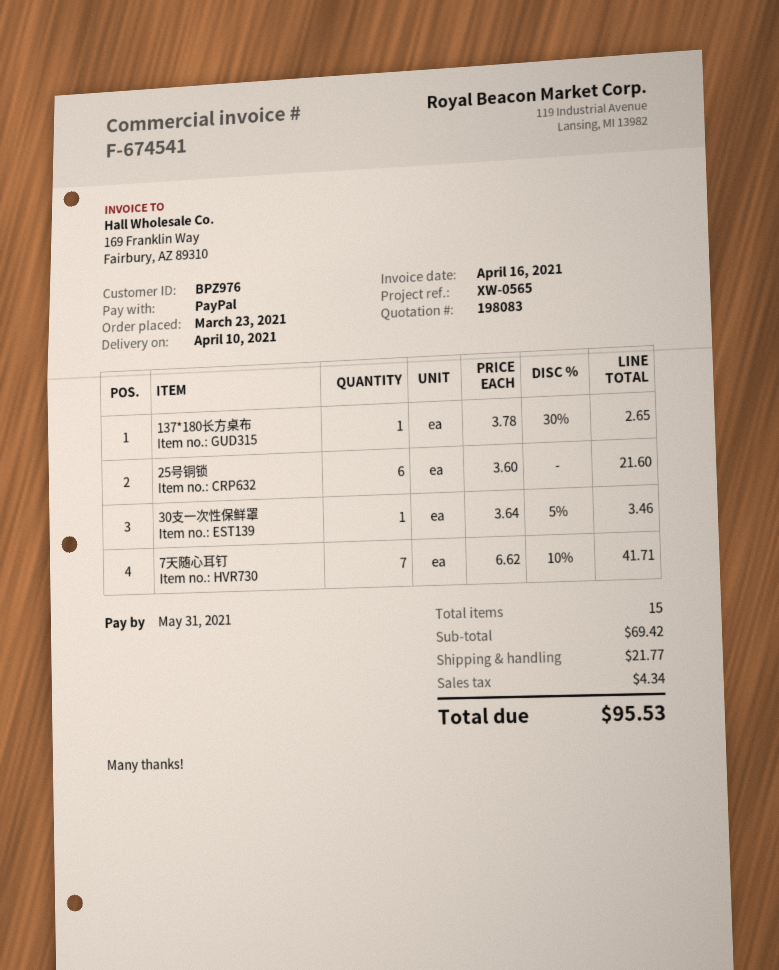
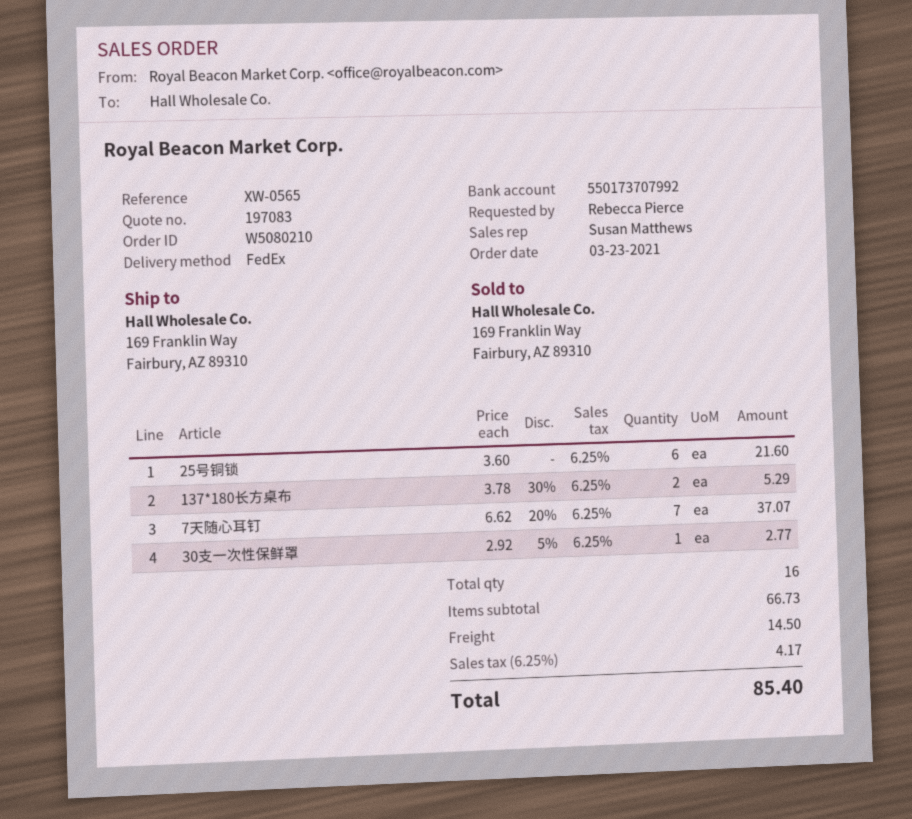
quote number: 198083 -> 197083
137*180长方桌布: 1 x 3.78 - 30% = 2.65 -> 2 x 3.78 - 30% = 5.29
30支一次性保鲜罩: 1 x 3.64 - 5% = 3.46 -> 1 x 2.92 - 5% = 2.77
7天随心耳钉: 7 x 6.62 - 10% = 41.71 -> 7 x 6.62 - 20% = 37.07
total quantity: 15 -> 16
subtotal: 69.42 -> 66.73
shipping: 21.77 -> 14.50
tax: 4.34 -> 4.17
total: 95.53 -> 85.40

